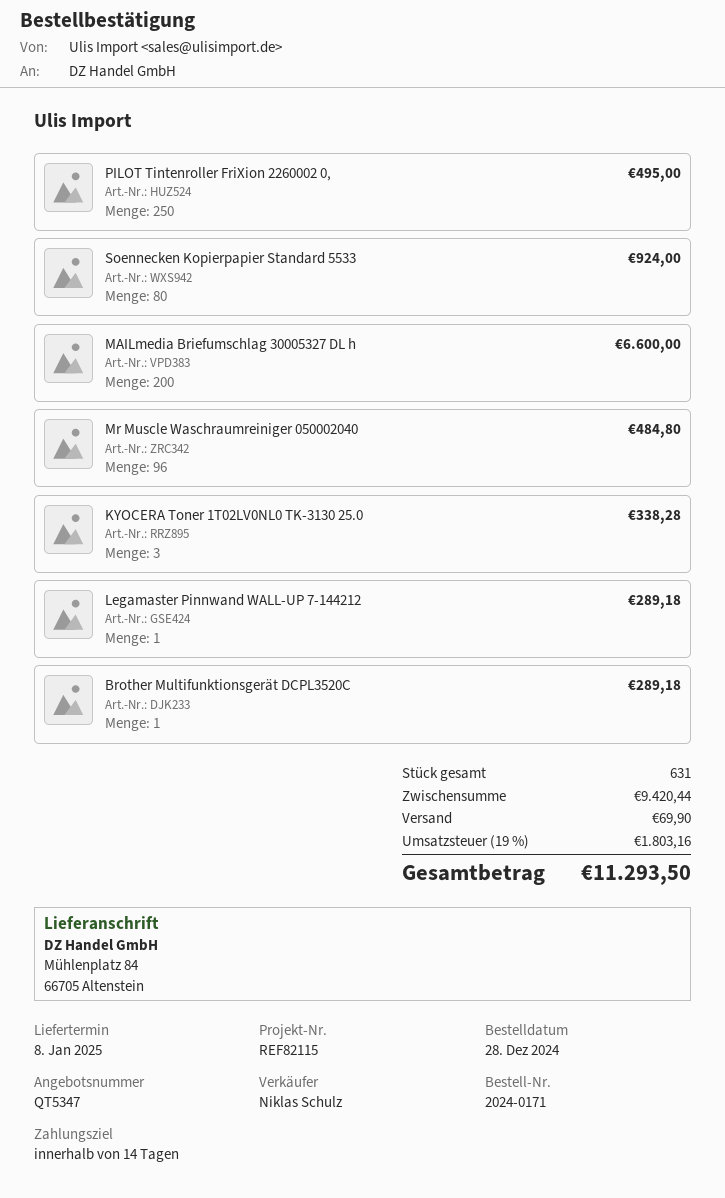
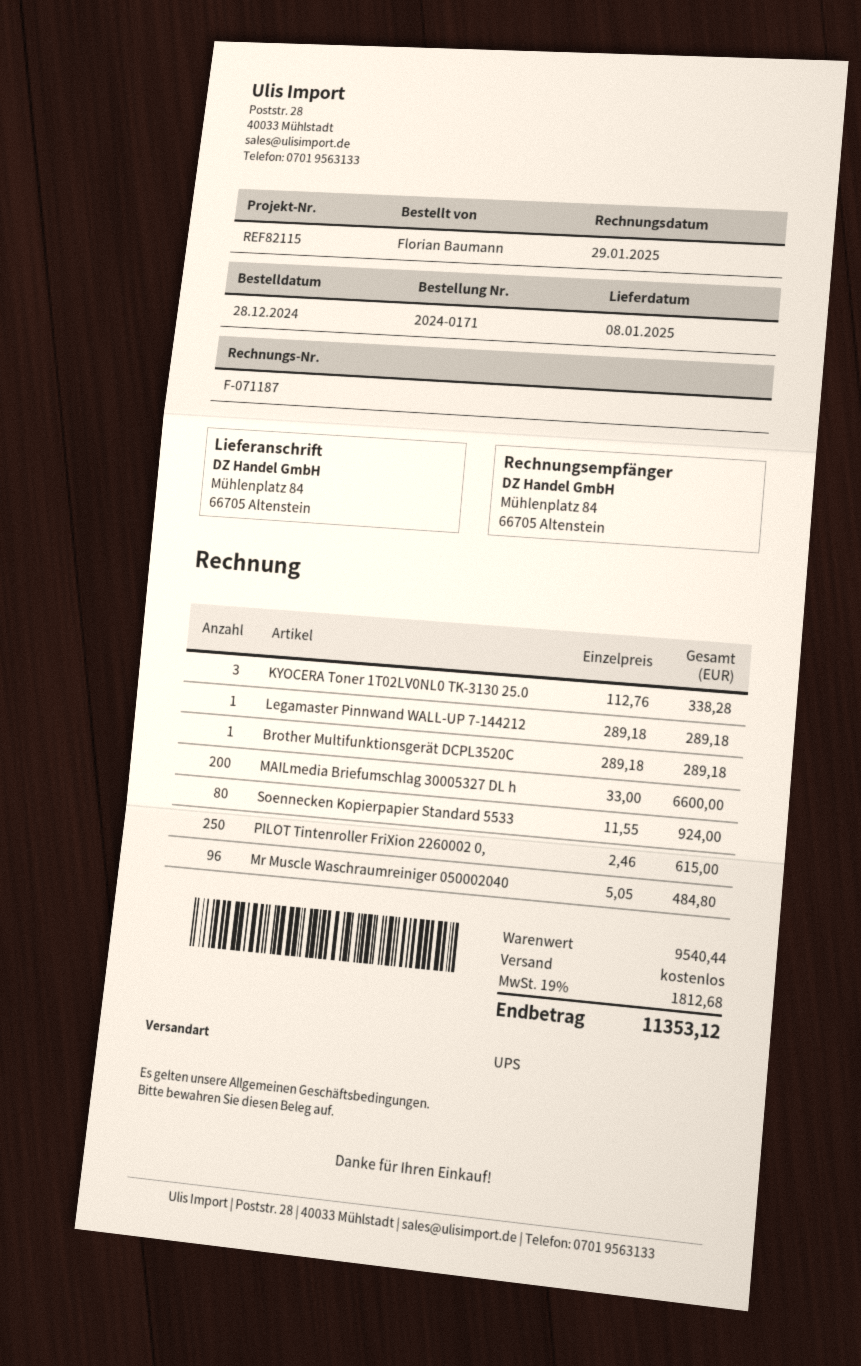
PILOT Tintenroller FriXion 2260002 0,: 250 for 495.00 -> 250 for 615.00
subtotal: 9420.44 -> 9540.44
shipping: 69.90 -> 0.00
tax: 19% = 1803.16 -> 19% = 1812.68
total: 11293.50 -> 11353.12

